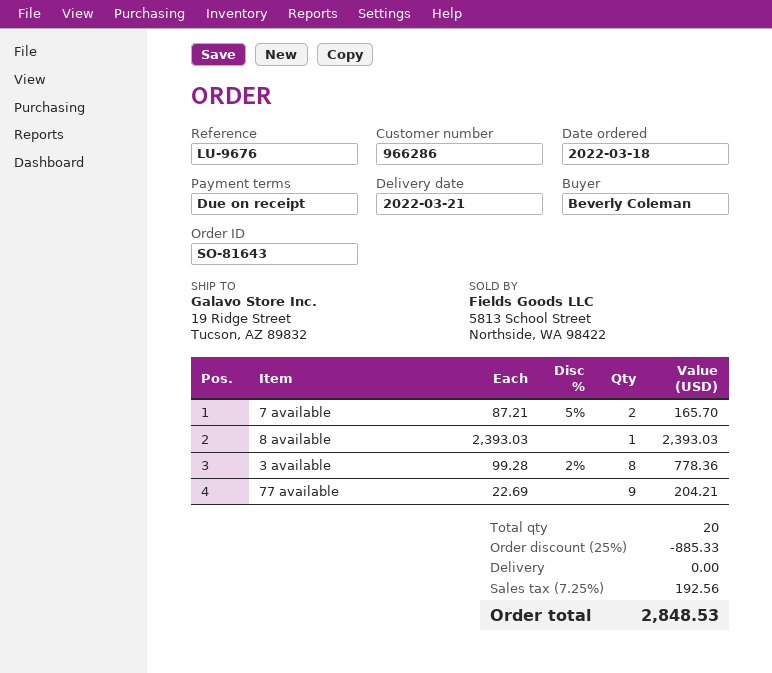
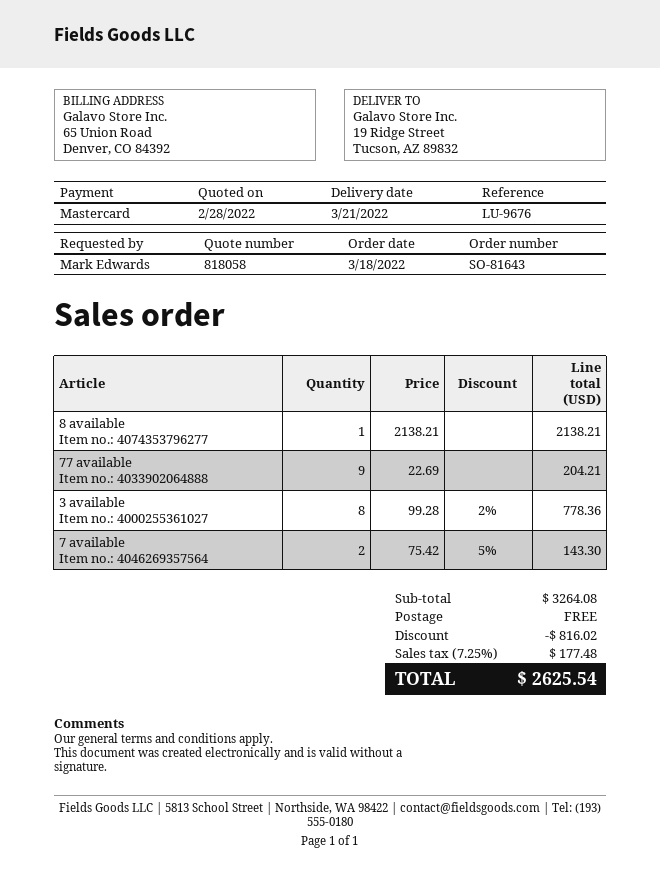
ordered by: Beverly Coleman -> Mark Edwards
7 available: 2 x 87.21 - 5% = 165.70 -> 2 x 75.42 - 5% = 143.30
8 available: 1 x 2393.03 = 2393.03 -> 1 x 2138.21 = 2138.21
discount: 885.33 -> 816.02
tax: 7.25% = 192.56 -> 7.25% = 177.48
total: 2848.53 -> 2625.54

